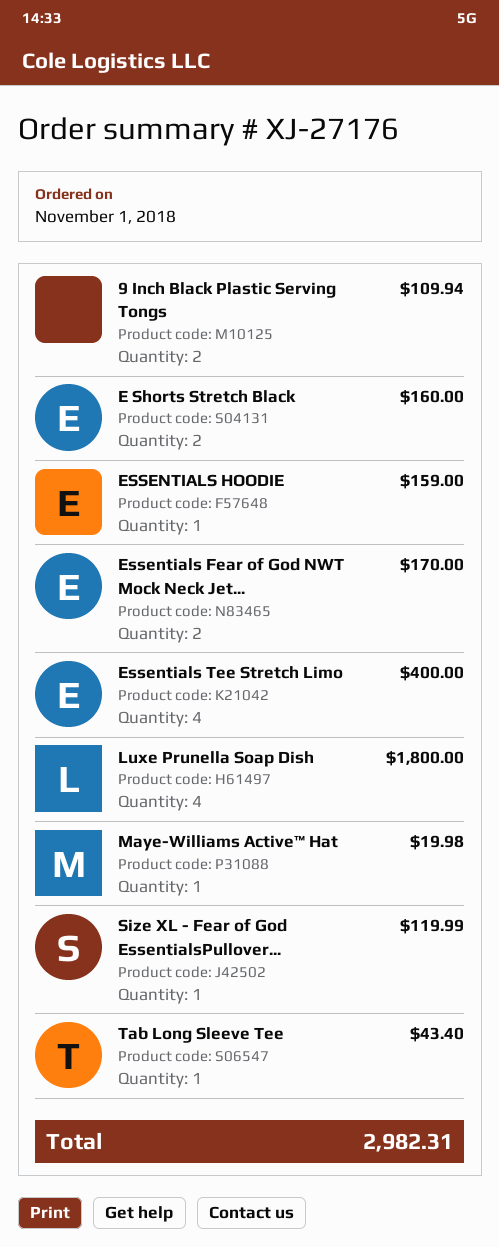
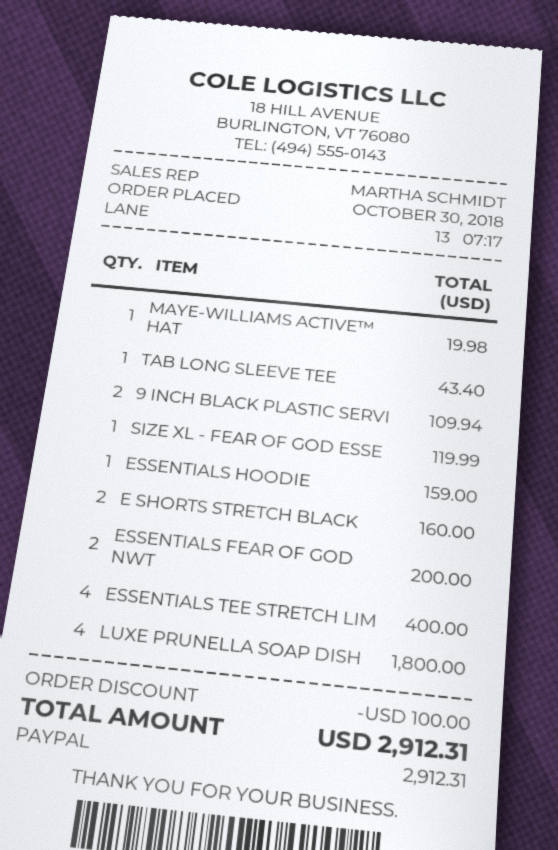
order date: 2018-11-01 -> 2018-10-30
Essentials Fear of God NWT Mock Neck Jet...: 2 for 170.00 -> 2 for 200.00
discount: none -> 100.00
total: 2982.31 -> 2912.31

